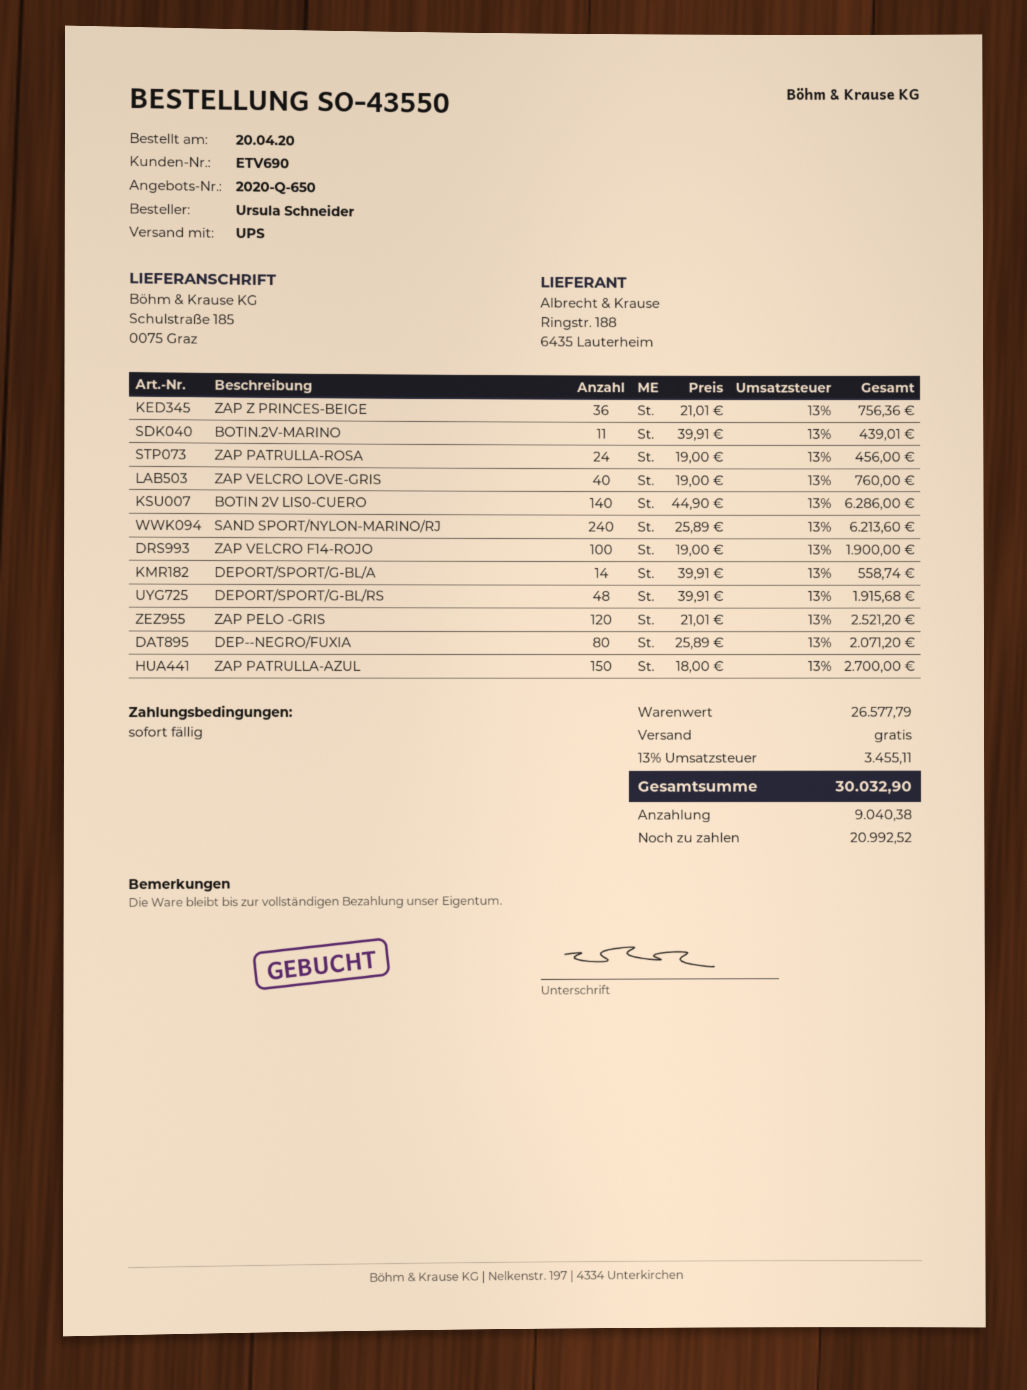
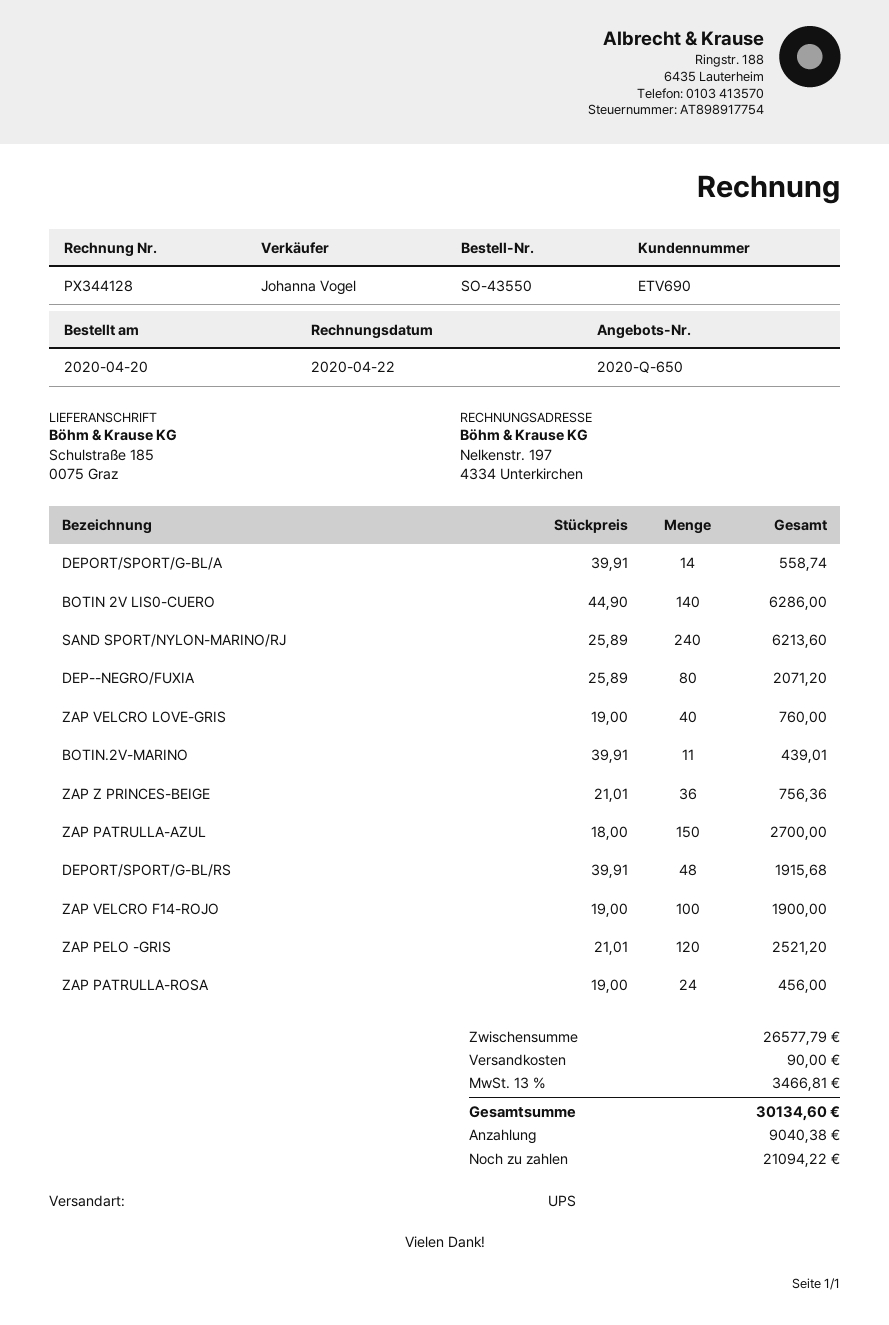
shipping: 0.00 -> 90.00
tax: 13% = 3455.11 -> 13% = 3466.81
total: 30032.90 -> 30134.60
balance: 20992.52 -> 21094.22

